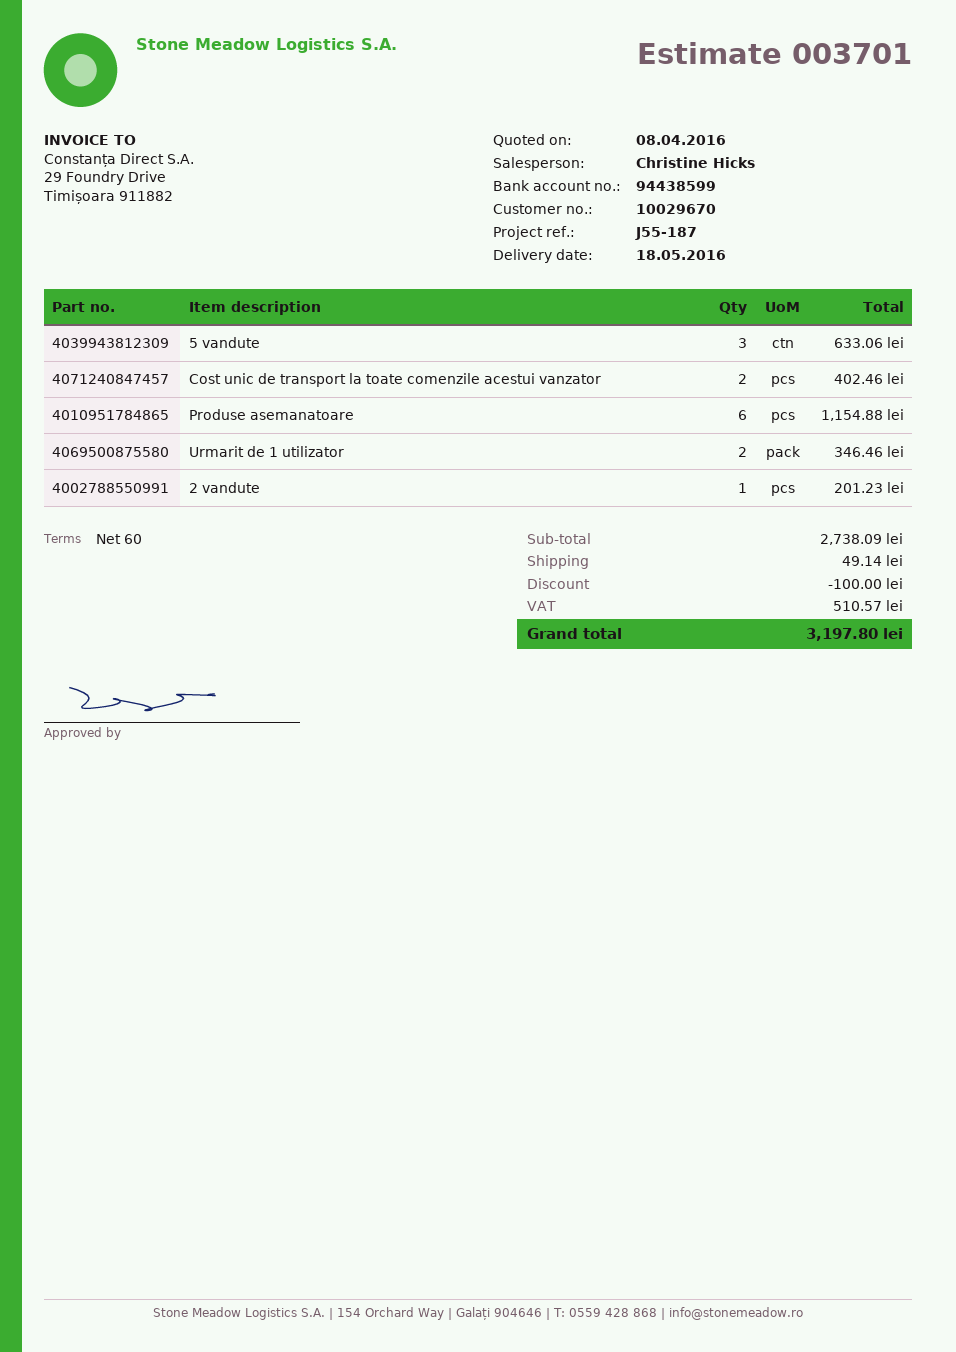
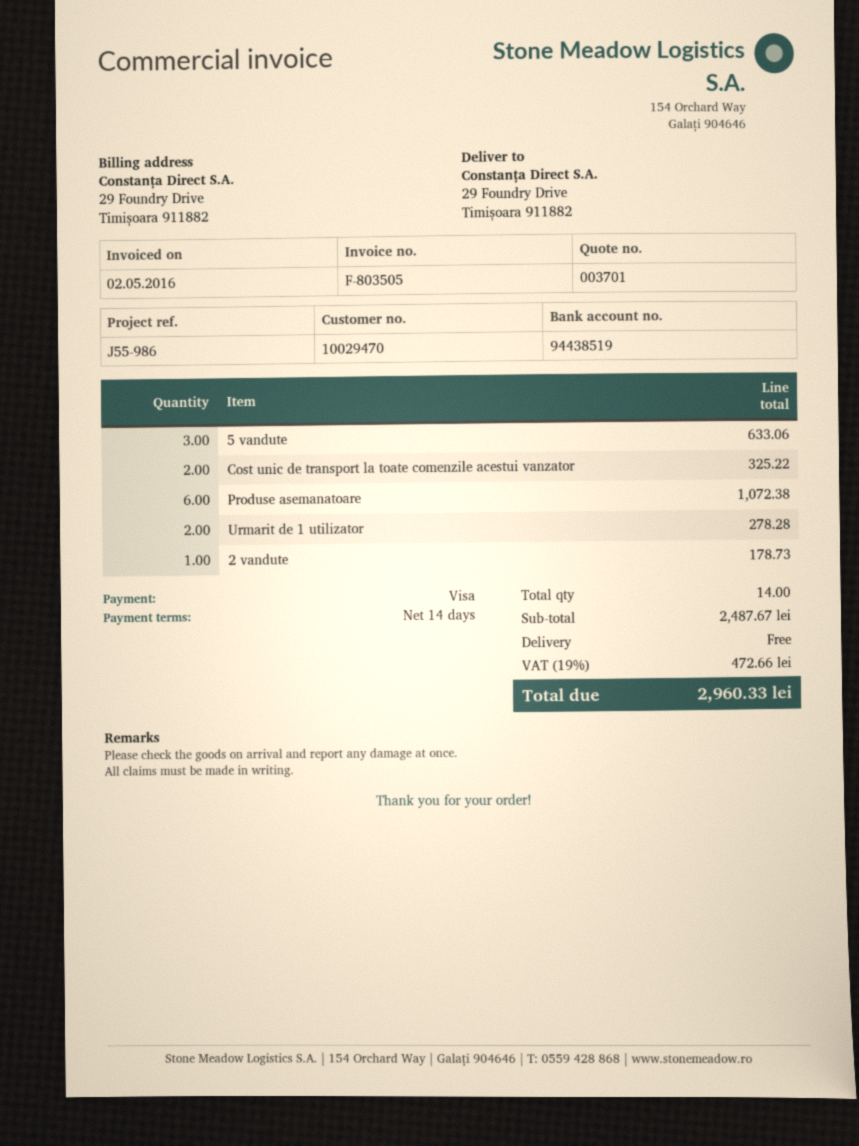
payment terms: 60 days -> 14 days
customer number: 10029670 -> 10029470
reference: J55-187 -> J55-986
bank account: 94438599 -> 94438519
Cost unic de transport la toate comenzile acestui vanzator: 2 for 402.46 -> 2 for 325.22
Produse asemanatoare: 6 for 1154.88 -> 6 for 1072.38
Urmarit de 1 utilizator: 2 for 346.46 -> 2 for 278.28
2 vandute: 1 for 201.23 -> 1 for 178.73
subtotal: 2738.09 -> 2487.67
discount: 100.00 -> none
shipping: 49.14 -> 0.00
tax: 510.57 -> 472.66
total: 3197.80 -> 2960.33

